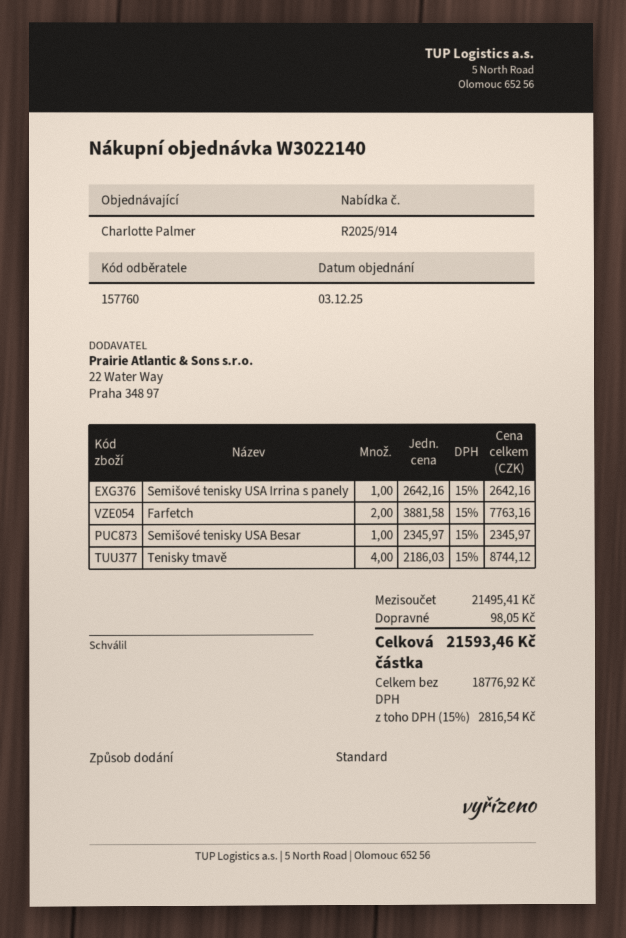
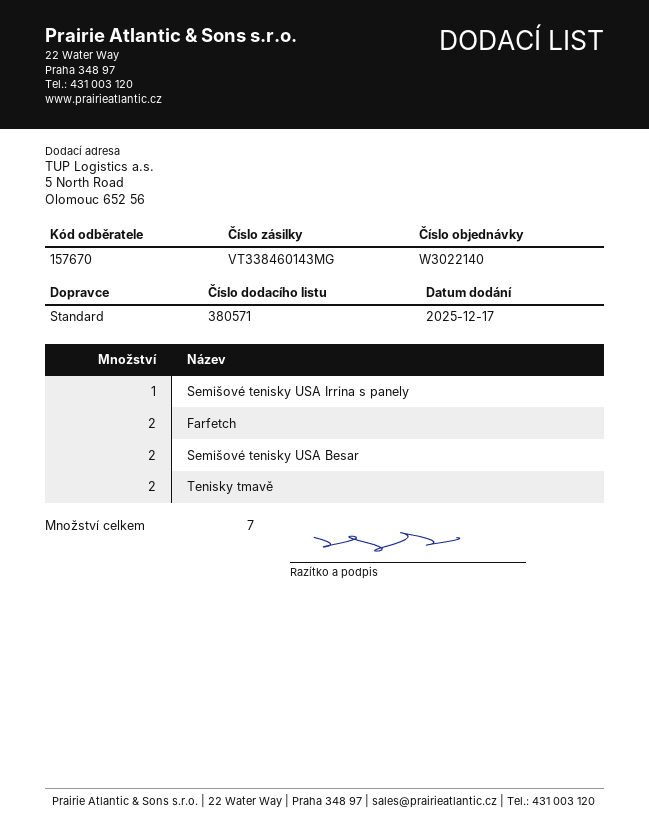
customer number: 157760 -> 157670
Semišové tenisky USA Besar: 1 -> 2
Tenisky tmavě: 4 -> 2

